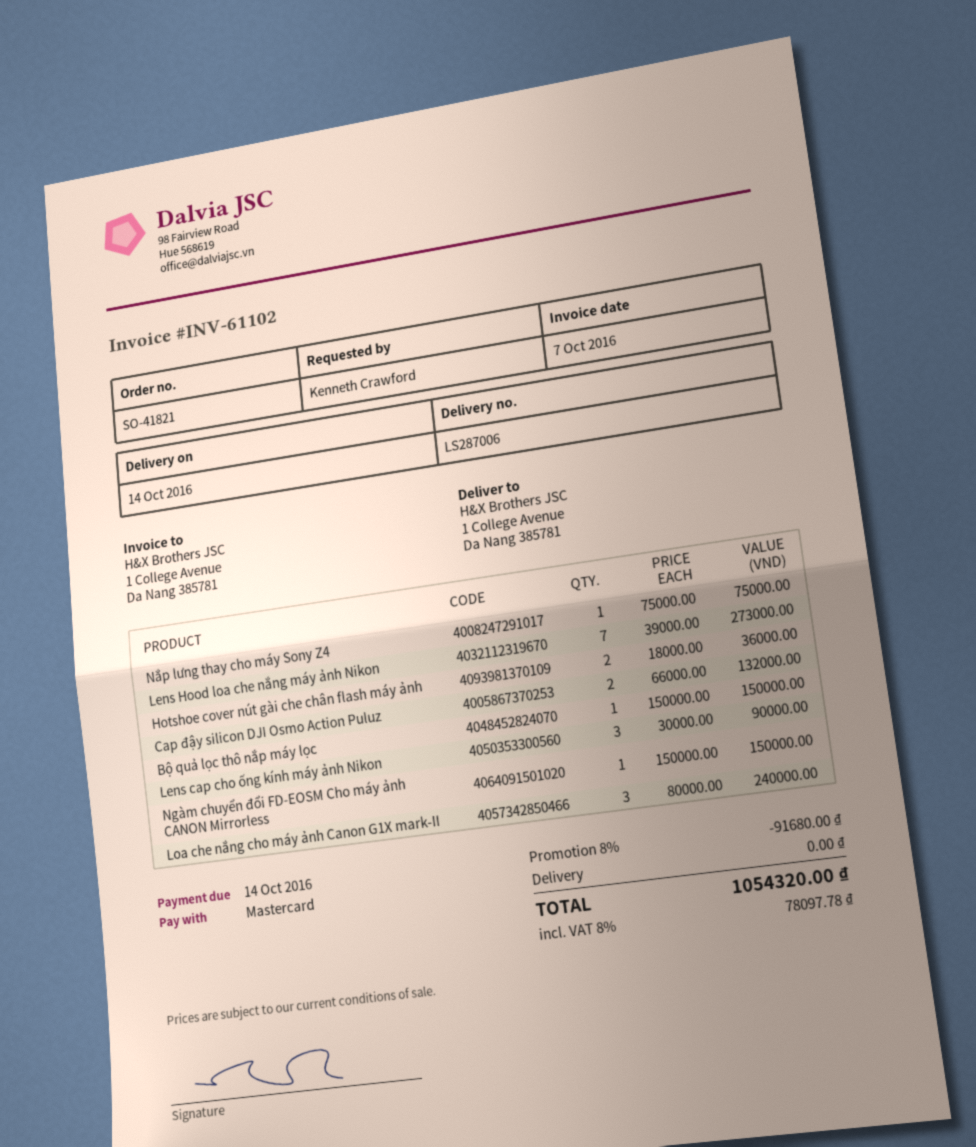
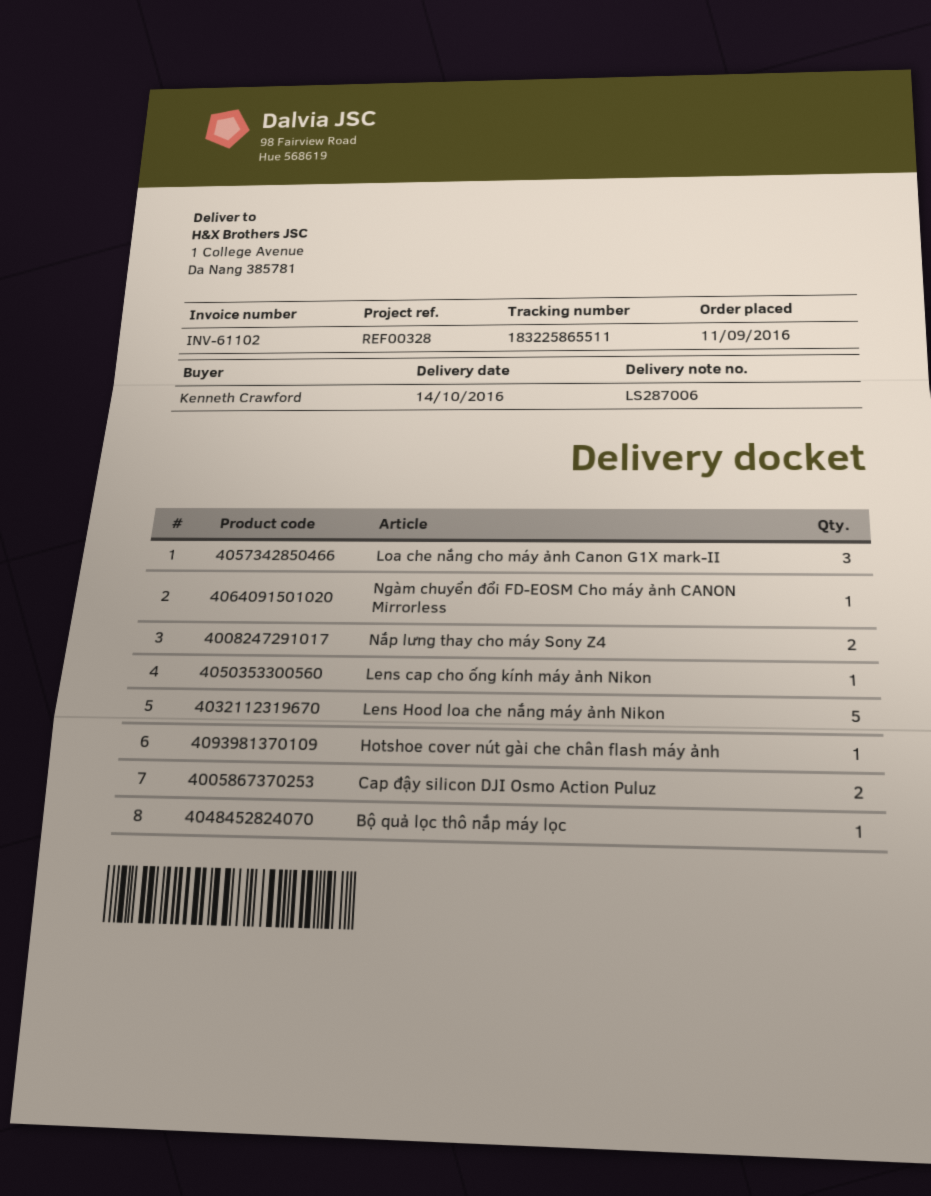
Nắp lưng thay cho máy Sony Z4: 1 -> 2
Lens Hood loa che nắng máy ảnh Nikon: 7 -> 5
Hotshoe cover nút gài che chân flash máy ảnh: 2 -> 1
Lens cap cho ống kính máy ảnh Nikon: 3 -> 1

